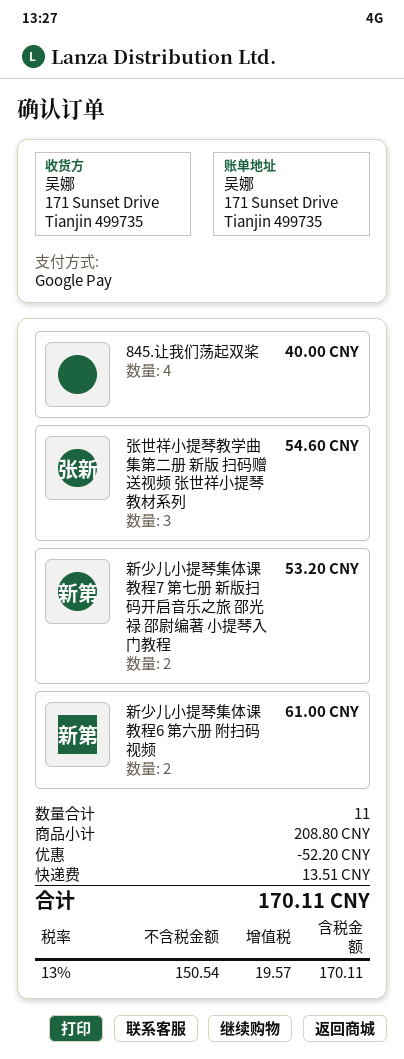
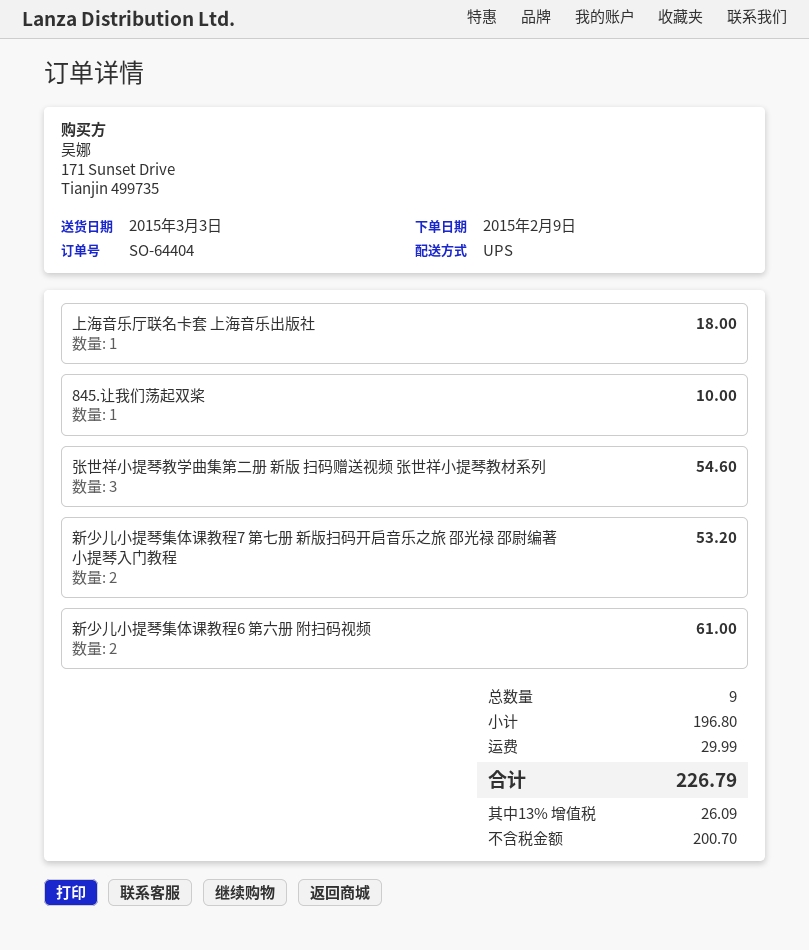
845.让我们荡起双桨: 4 for 40.00 -> 1 for 10.00
上海音乐厅联名卡套 上海音乐出版社: none -> 1 for 18.00
total quantity: 11 -> 9
subtotal: 208.80 -> 196.80
discount: 52.20 -> none
shipping: 13.51 -> 29.99
net: 150.54 -> 200.70
tax: 13% = 19.57 -> 13% = 26.09
total: 170.11 -> 226.79

